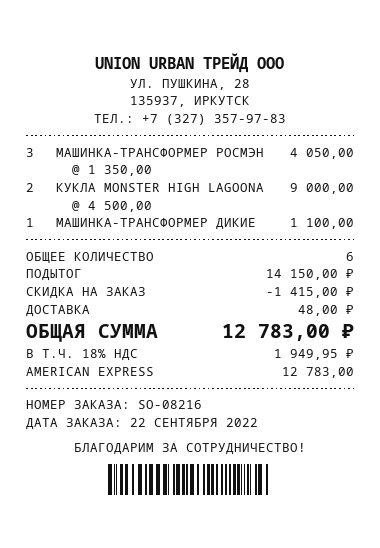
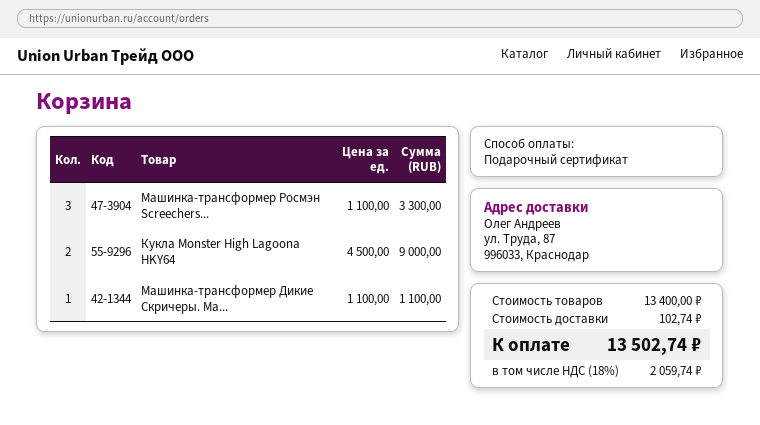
payment method: American Express -> gift card
МАШИНКА-ТРАНСФОРМЕР РОСМЭН: 3 x 1350.00 = 4050.00 -> 3 x 1100.00 = 3300.00
subtotal: 14150.00 -> 13400.00
discount: 1415.00 -> none
shipping: 48.00 -> 102.74
tax: 18% = 1949.95 -> 18% = 2059.74
total: 12783.00 -> 13502.74

